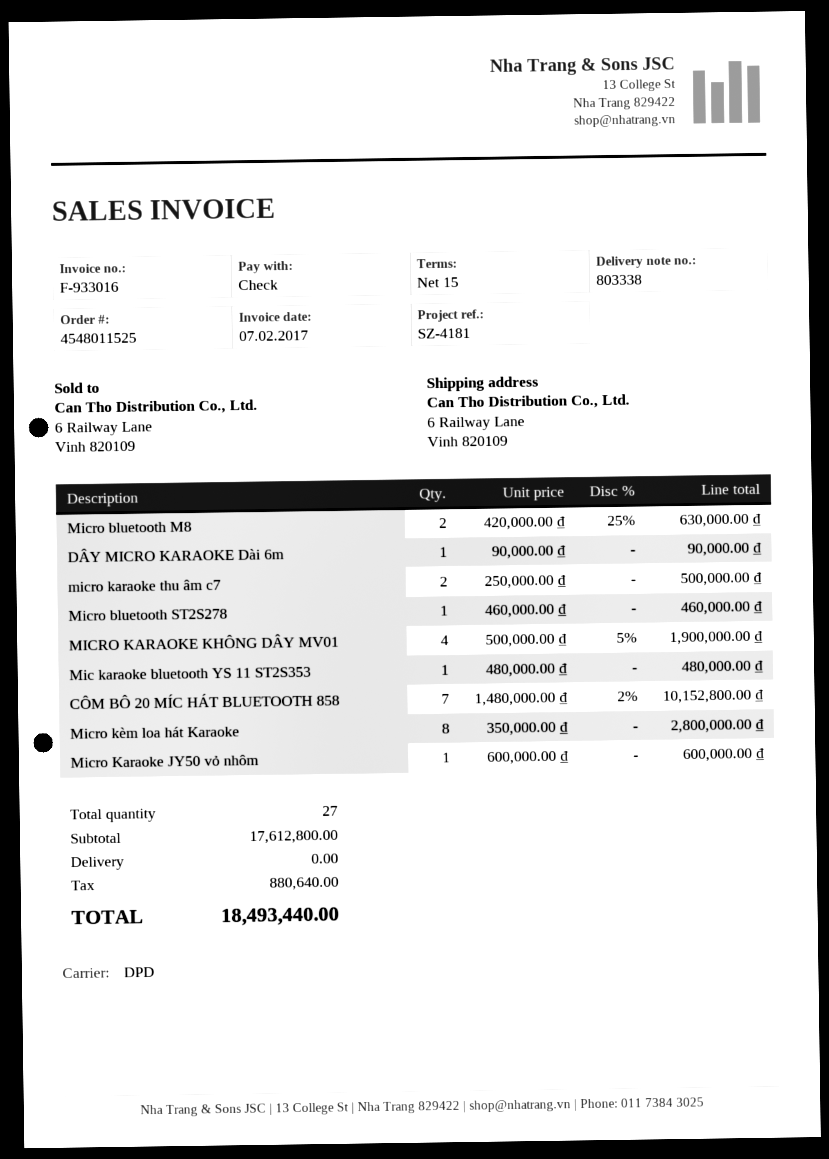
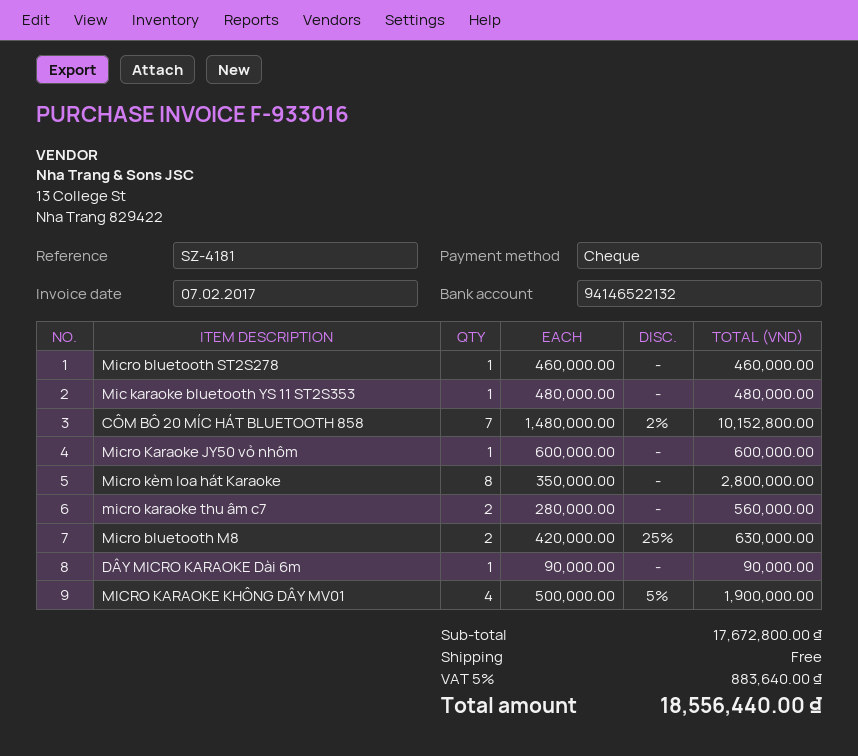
micro karaoke thu âm c7: 2 x 250000.00 = 500000.00 -> 2 x 280000.00 = 560000.00
subtotal: 17612800.00 -> 17672800.00
tax: 880640.00 -> 883640.00
total: 18493440.00 -> 18556440.00

